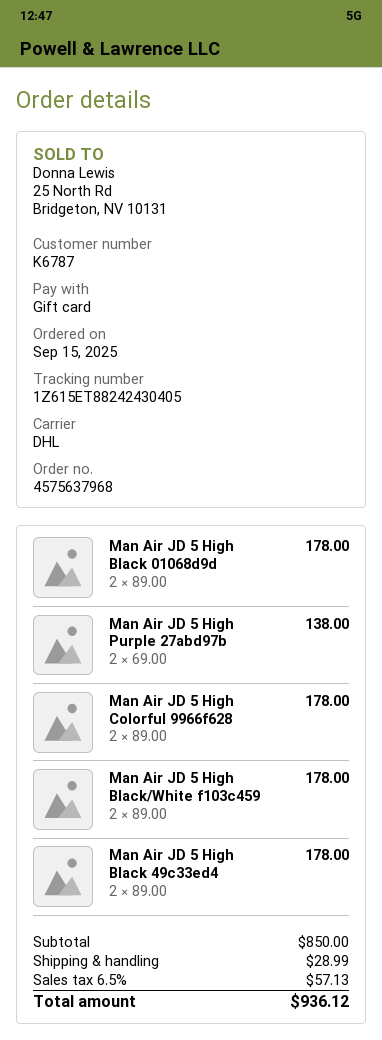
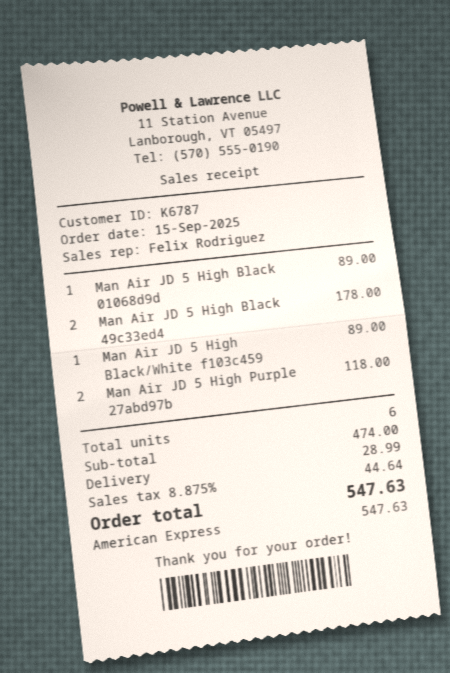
payment method: gift card -> American Express
Man Air JD 5 High Black 01068d9d: 2 for 178.00 -> 1 for 89.00
Man Air JD 5 High Purple 27abd97b: 2 for 138.00 -> 2 for 118.00
Man Air JD 5 High Colorful 9966f628: 2 for 178.00 -> none
Man Air JD 5 High Black/White f103c459: 2 for 178.00 -> 1 for 89.00
subtotal: 850.00 -> 474.00
tax: 6.5% = 57.13 -> 8.875% = 44.64
total: 936.12 -> 547.63

